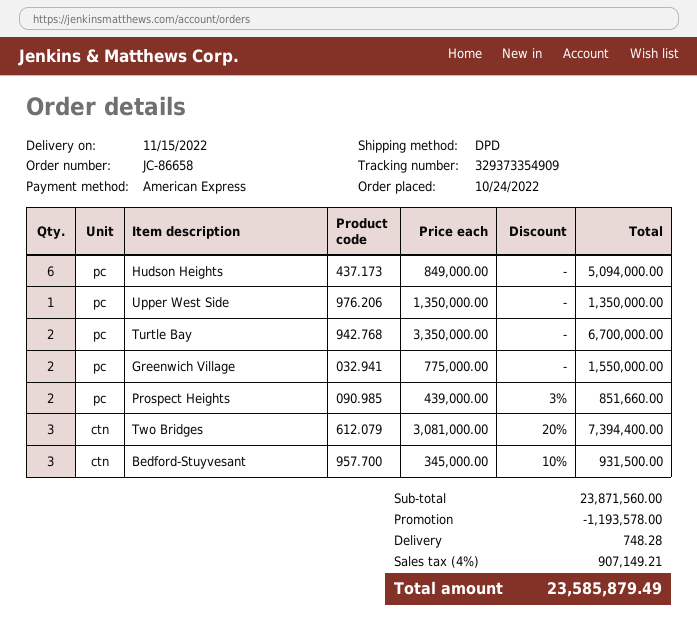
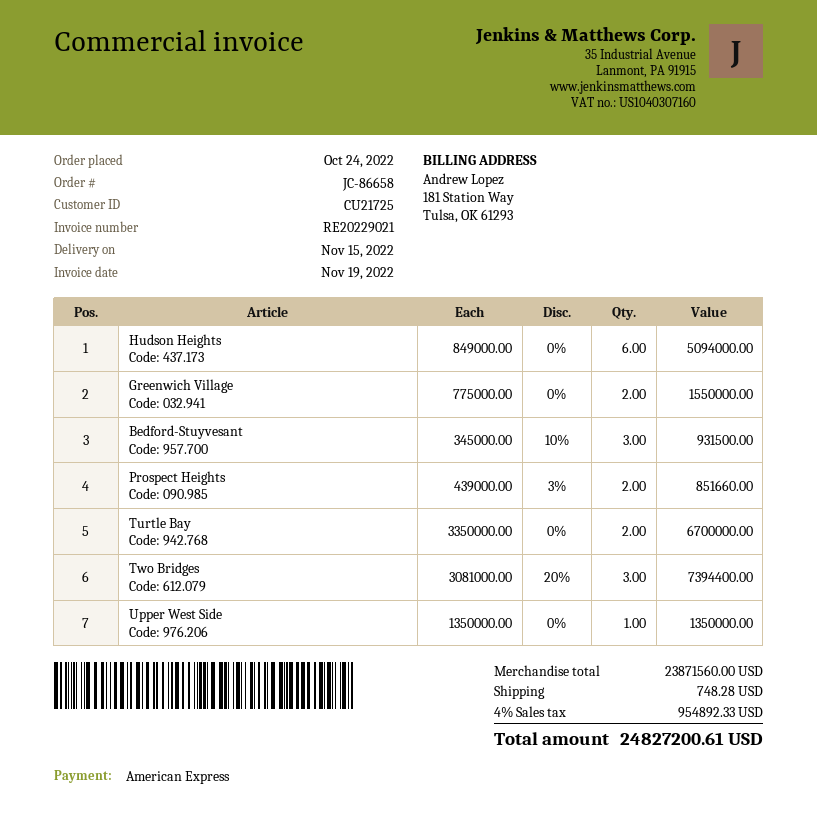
discount: 1193578.00 -> none
tax: 4% = 907149.21 -> 4% = 954892.33
total: 23585879.49 -> 24827200.61

